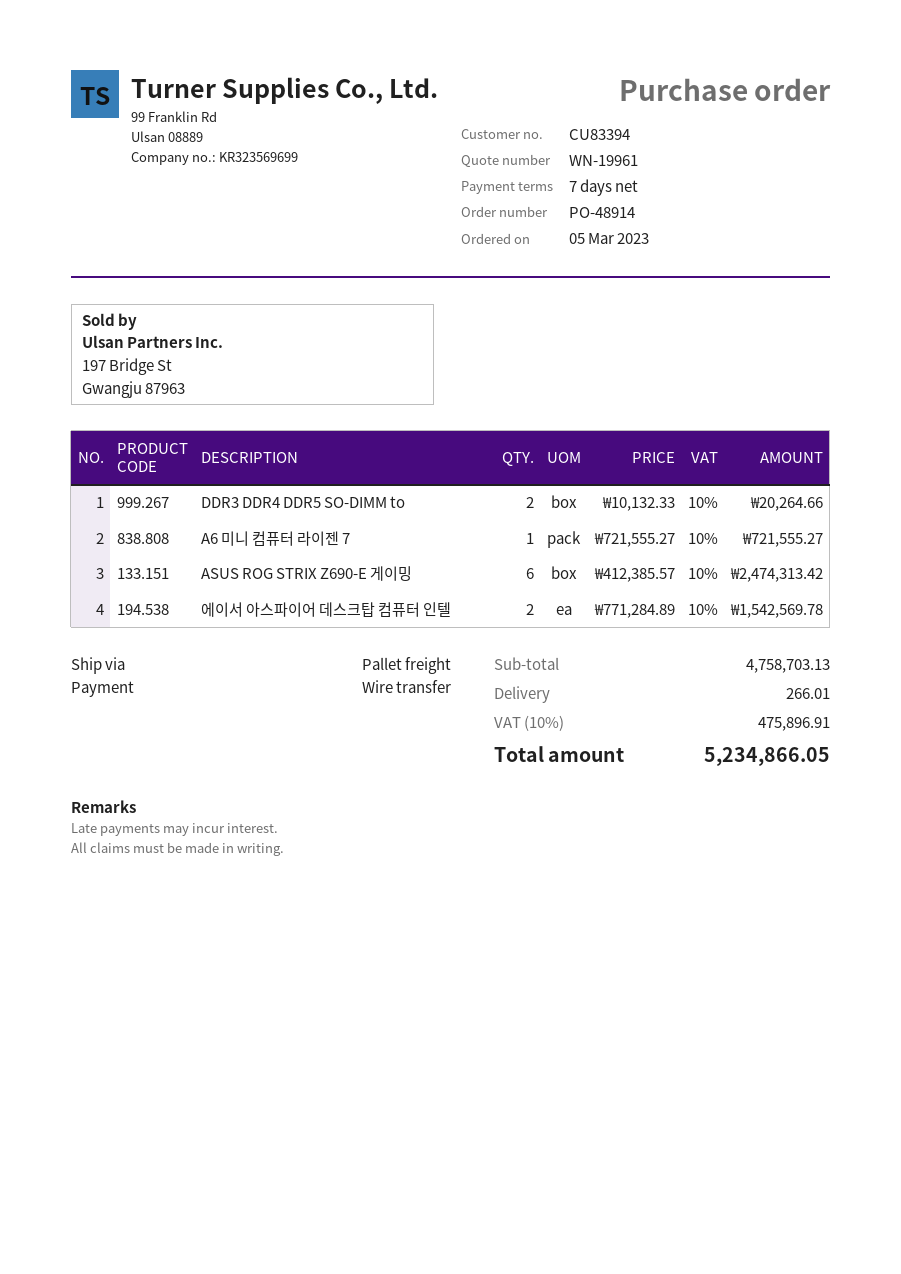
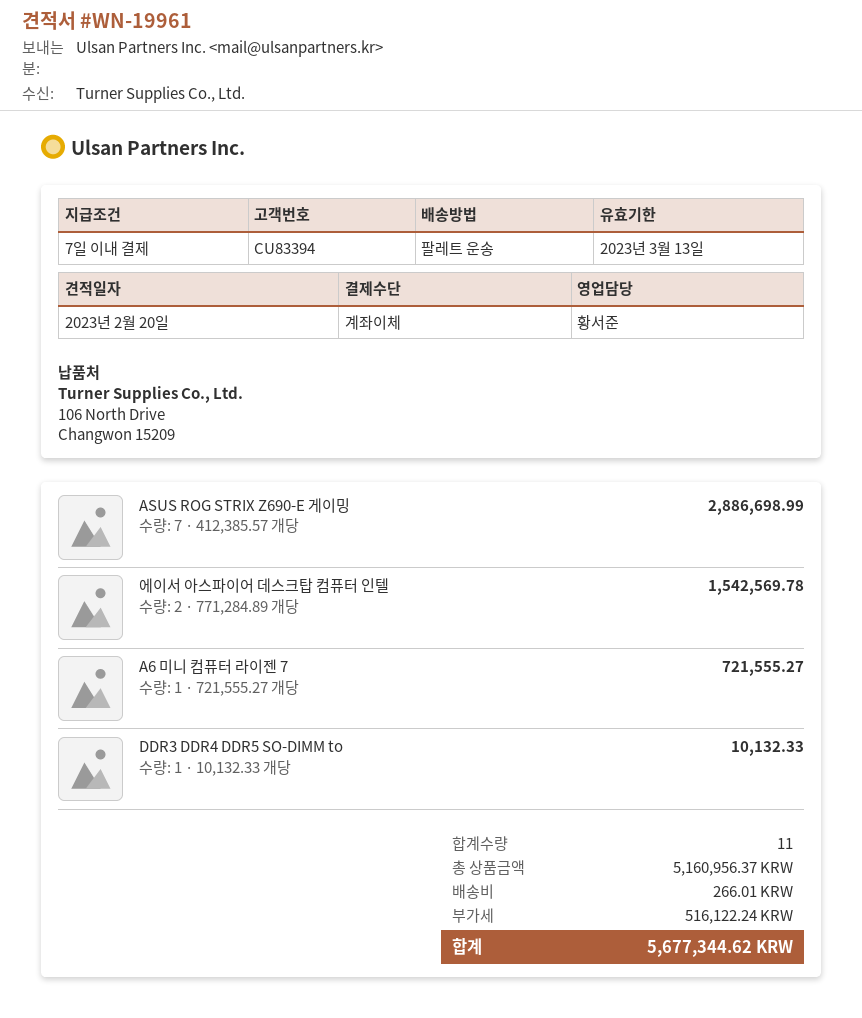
DDR3 DDR4 DDR5 SO-DIMM to: 2 x 10132.33 = 20264.66 -> 1 x 10132.33 = 10132.33
ASUS ROG STRIX Z690-E 게이밍: 6 x 412385.57 = 2474313.42 -> 7 x 412385.57 = 2886698.99
subtotal: 4758703.13 -> 5160956.37
tax: 475896.91 -> 516122.24
total: 5234866.05 -> 5677344.62

